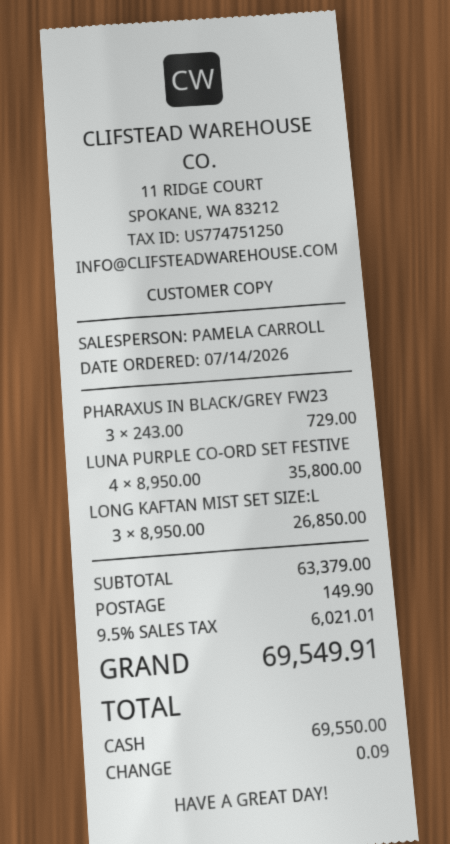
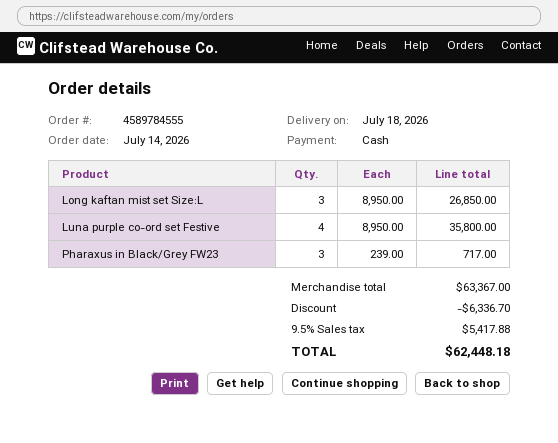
PHARAXUS IN BLACK/GREY FW23: 3 x 243.00 = 729.00 -> 3 x 239.00 = 717.00
subtotal: 63379.00 -> 63367.00
discount: none -> 6336.70
shipping: 149.90 -> none
tax: 9.5% = 6021.01 -> 9.5% = 5417.88
total: 69549.91 -> 62448.18

